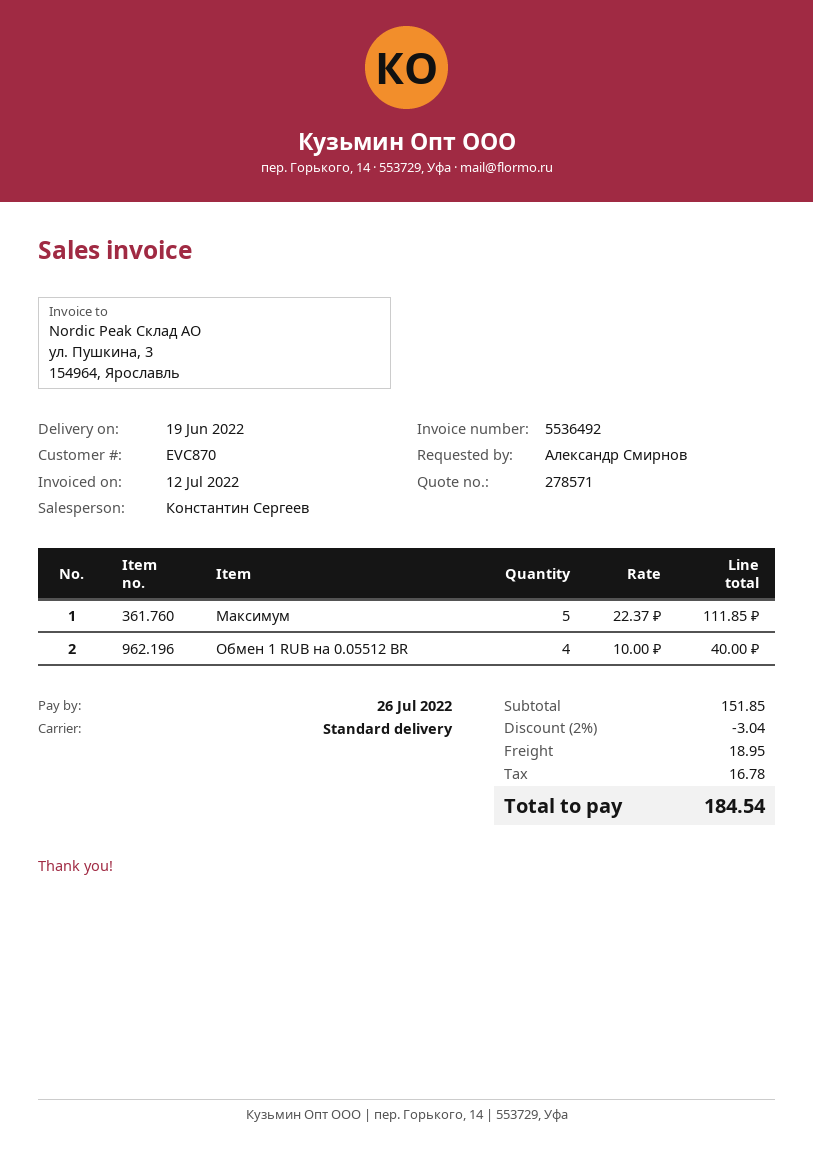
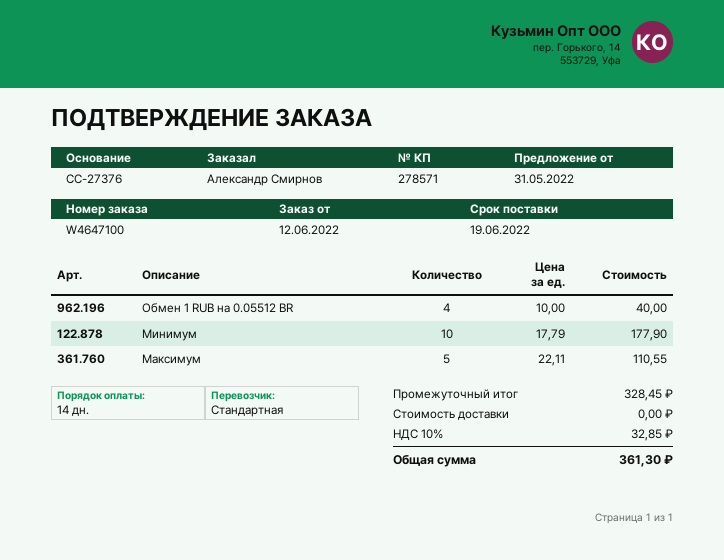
Максимум: 5 x 22.37 = 111.85 -> 5 x 22.11 = 110.55
Минимум: none -> 10 x 17.79 = 177.90
subtotal: 151.85 -> 328.45
discount: 2% = 3.04 -> none
shipping: 18.95 -> 0.00
tax: 16.78 -> 32.85
total: 184.54 -> 361.30

